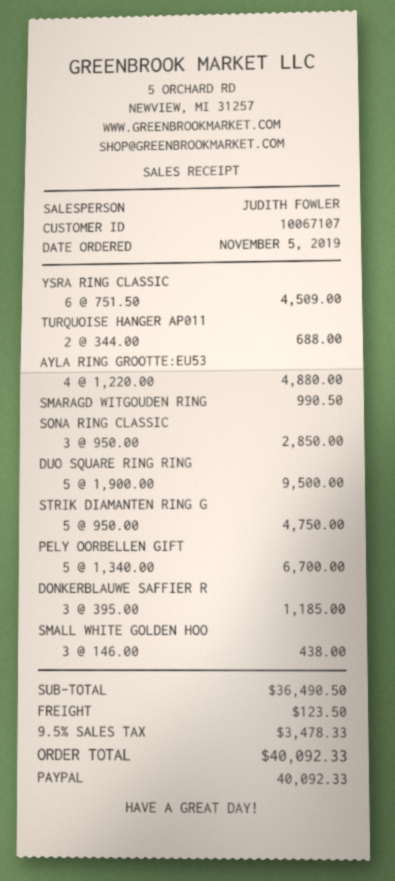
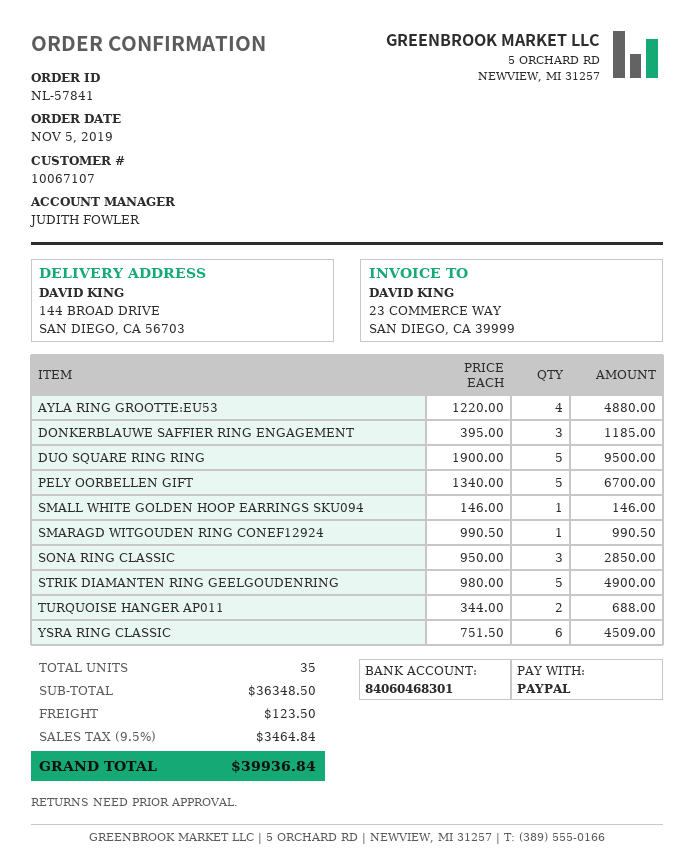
STRIK DIAMANTEN RING G: 5 x 950.00 = 4750.00 -> 5 x 980.00 = 4900.00
SMALL WHITE GOLDEN HOO: 3 x 146.00 = 438.00 -> 1 x 146.00 = 146.00
subtotal: 36490.50 -> 36348.50
tax: 9.5% = 3478.33 -> 9.5% = 3464.84
total: 40092.33 -> 39936.84

